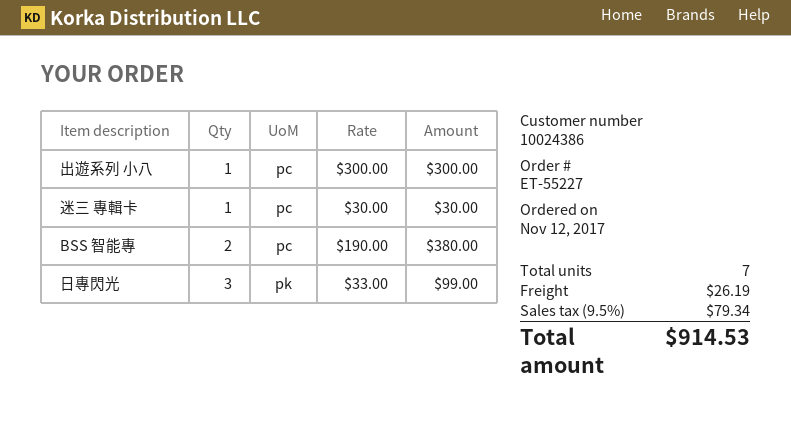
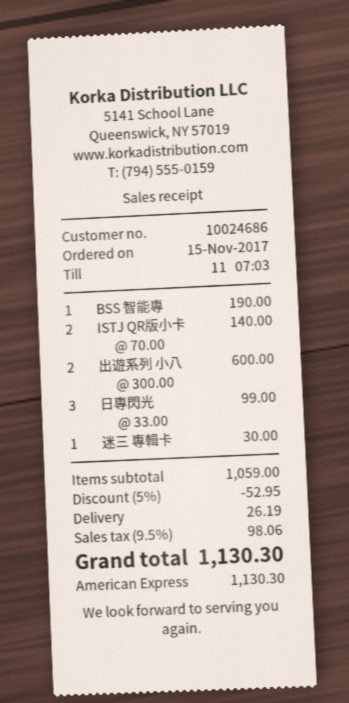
order date: 2017-11-12 -> 2017-11-15
customer number: 10024386 -> 10024686
出遊系列 小八: 1 x 300.00 = 300.00 -> 2 x 300.00 = 600.00
BSS 智能專: 2 x 190.00 = 380.00 -> 1 x 190.00 = 190.00
ISTJ QR版小卡: none -> 2 x 70.00 = 140.00
discount: none -> 5% = 52.95
tax: 9.5% = 79.34 -> 9.5% = 98.06
total: 914.53 -> 1130.30

